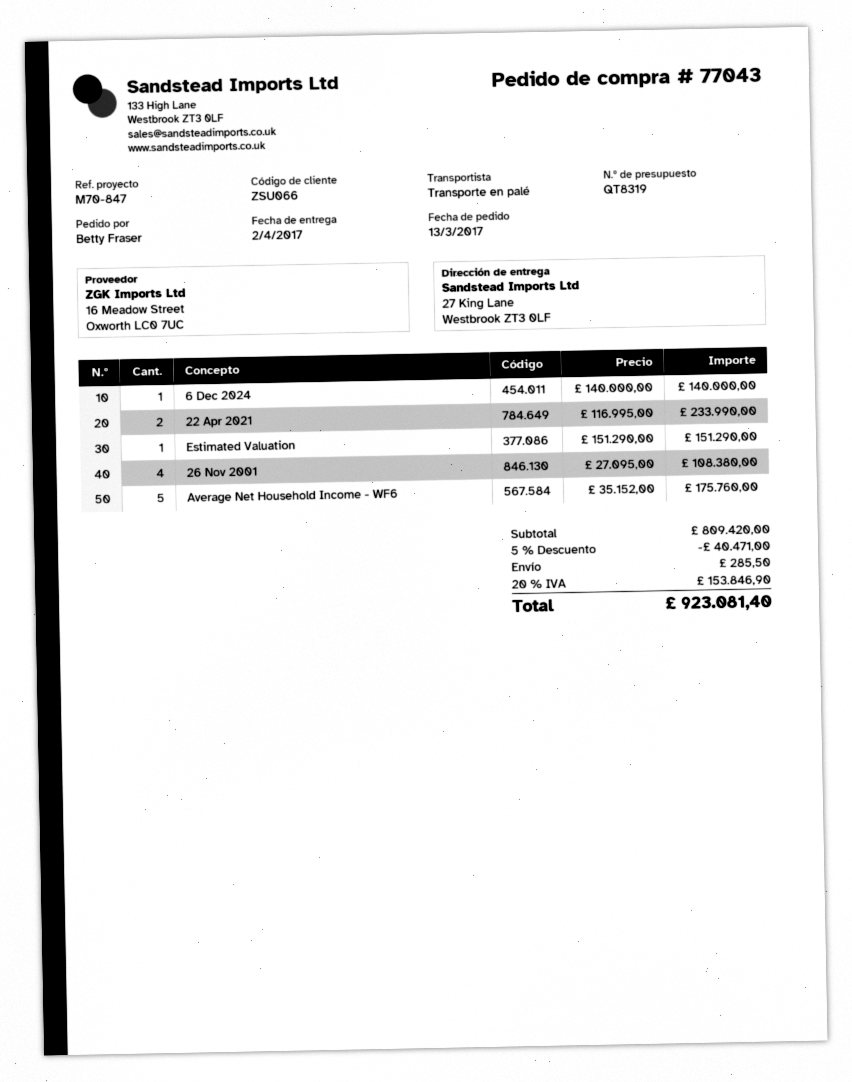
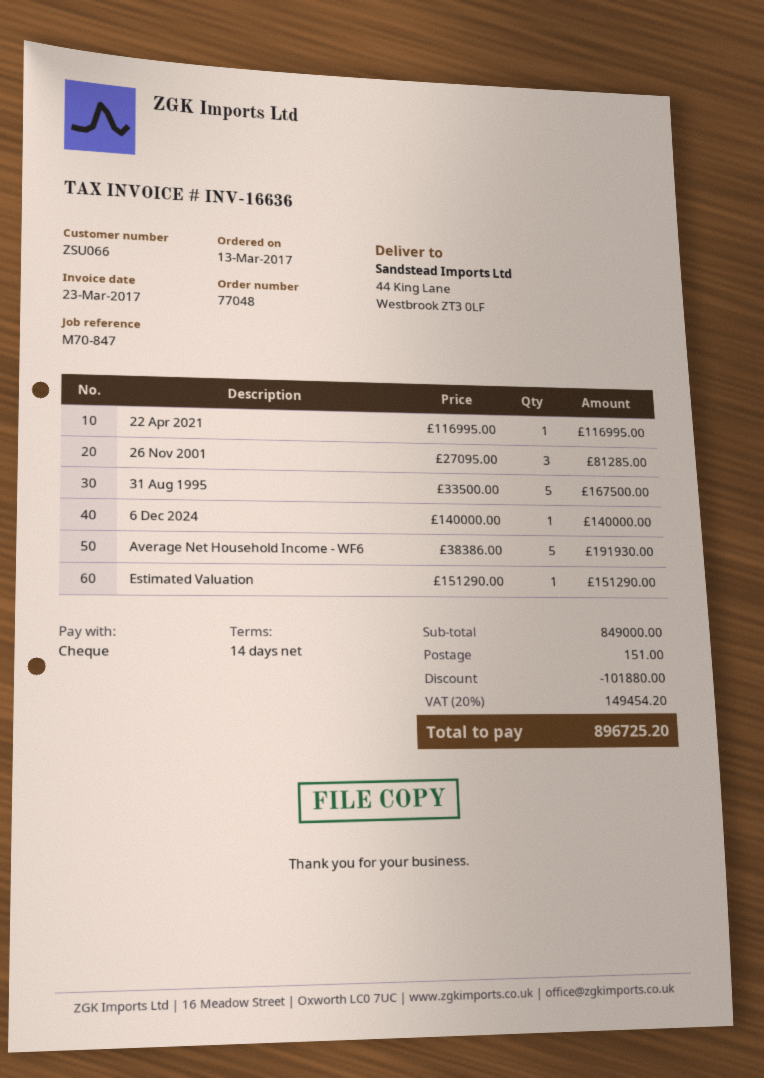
order number: 77043 -> 77048
ship to: 27 King Lane, Westbrook ZT3 0LF -> 44 King Lane, Westbrook ZT3 0LF
22 Apr 2021: 2 x 116995.00 = 233990.00 -> 1 x 116995.00 = 116995.00
26 Nov 2001: 4 x 27095.00 = 108380.00 -> 3 x 27095.00 = 81285.00
Average Net Household Income - WF6: 5 x 35152.00 = 175760.00 -> 5 x 38386.00 = 191930.00
31 Aug 1995: none -> 5 x 33500.00 = 167500.00
subtotal: 809420.00 -> 849000.00
discount: 40471.00 -> 101880.00
shipping: 285.50 -> 151.00
tax: 20% = 153846.90 -> 20% = 149454.20
total: 923081.40 -> 896725.20

